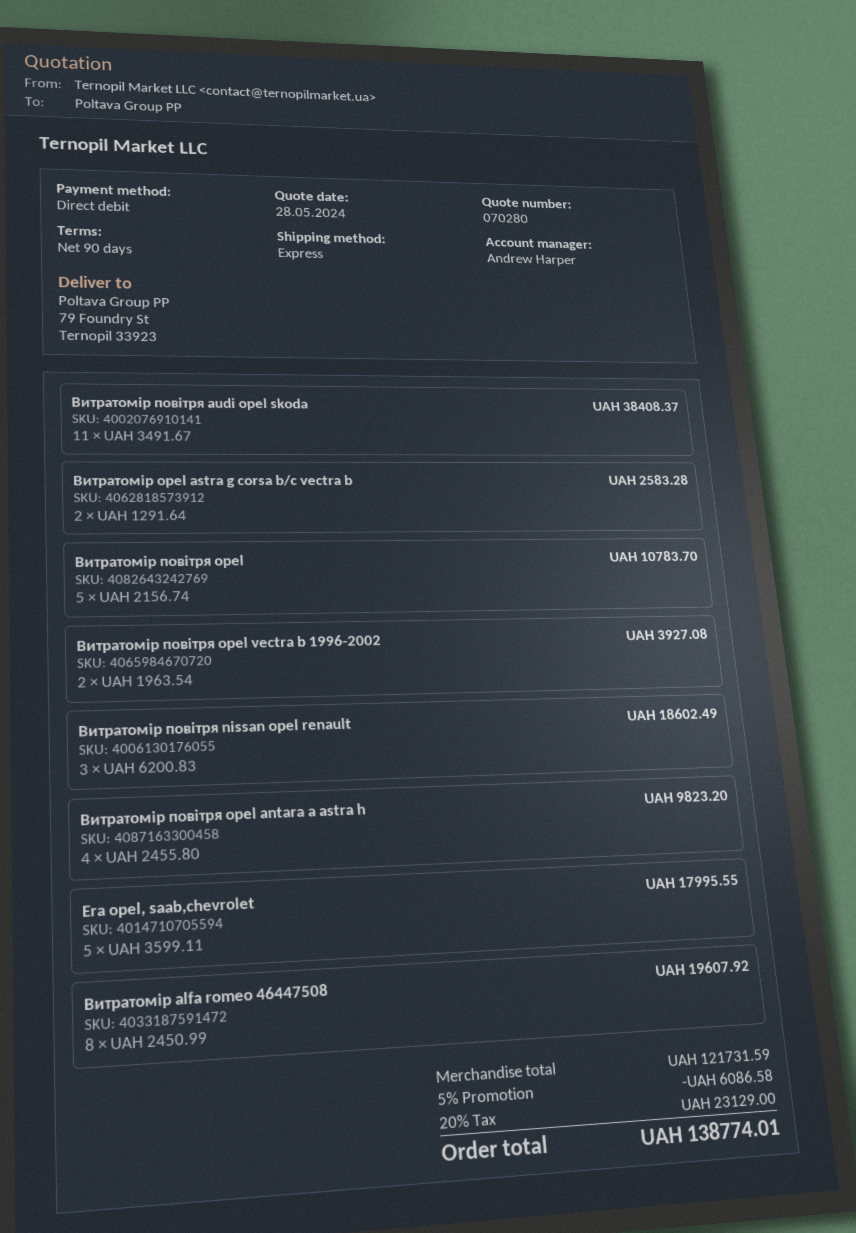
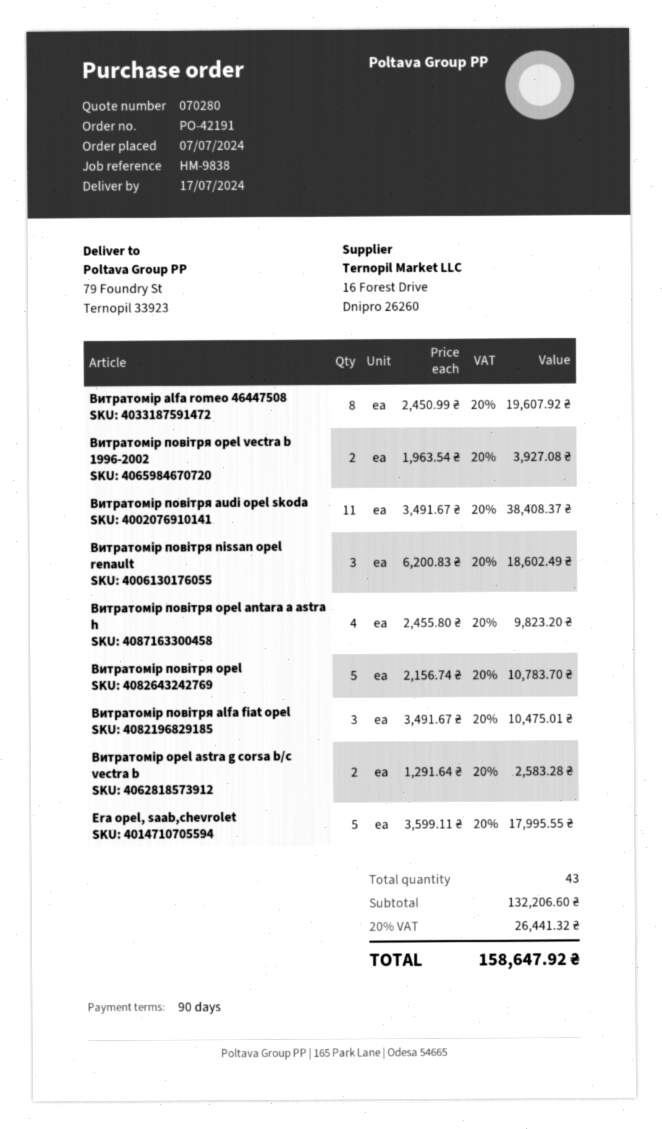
Витратомір повітря alfa fiat opel: none -> 3 x 3491.67 = 10475.01
subtotal: 121731.59 -> 132206.60
discount: 5% = 6086.58 -> none
tax: 20% = 23129.00 -> 20% = 26441.32
total: 138774.01 -> 158647.92

